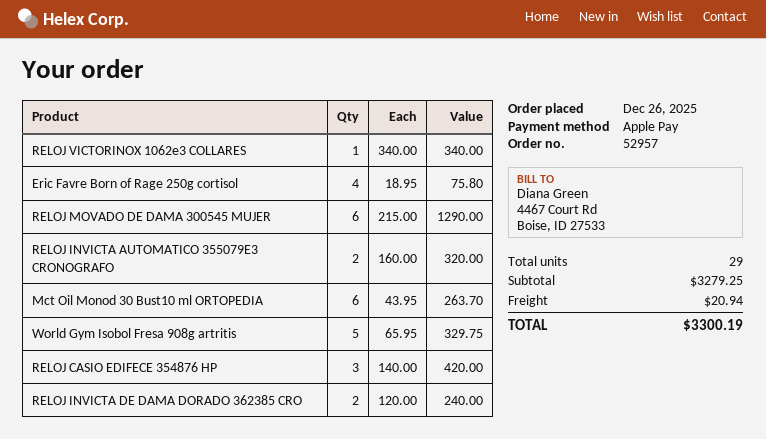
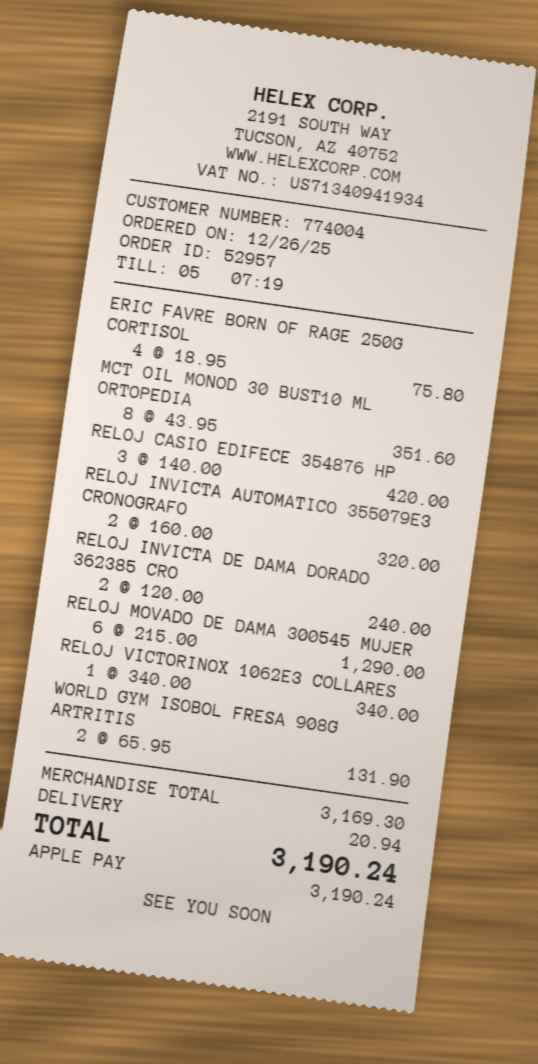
Mct Oil Monod 30 Bust10 ml ORTOPEDIA: 6 x 43.95 = 263.70 -> 8 x 43.95 = 351.60
World Gym Isobol Fresa 908g artritis: 5 x 65.95 = 329.75 -> 2 x 65.95 = 131.90
subtotal: 3279.25 -> 3169.30
total: 3300.19 -> 3190.24

